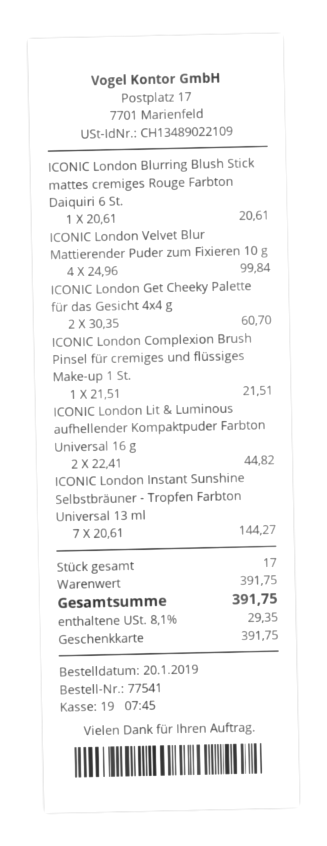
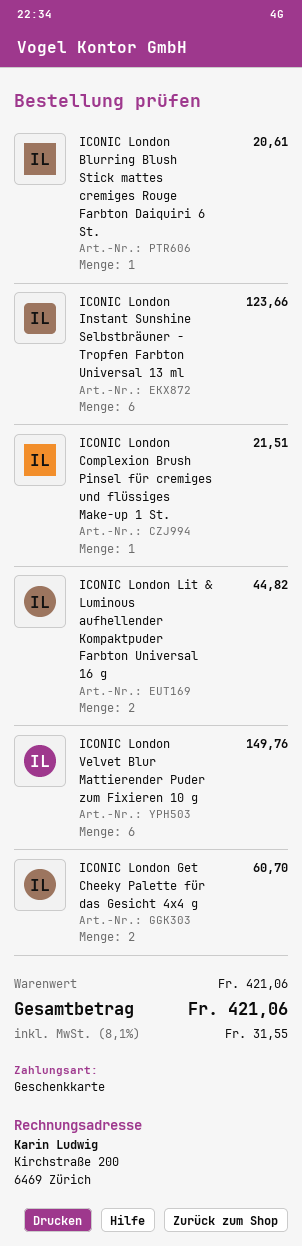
ICONIC London Velvet Blur Mattierender Puder zum Fixieren 10 g: 4 for 99.84 -> 6 for 149.76
ICONIC London Instant Sunshine Selbstbräuner - Tropfen Farbton Universal 13 ml: 7 for 144.27 -> 6 for 123.66
subtotal: 391.75 -> 421.06
tax: 8.1% = 29.35 -> 8.1% = 31.55
total: 391.75 -> 421.06

